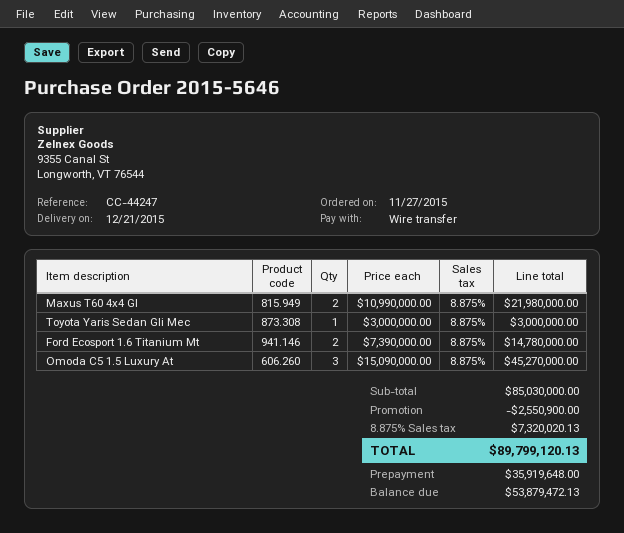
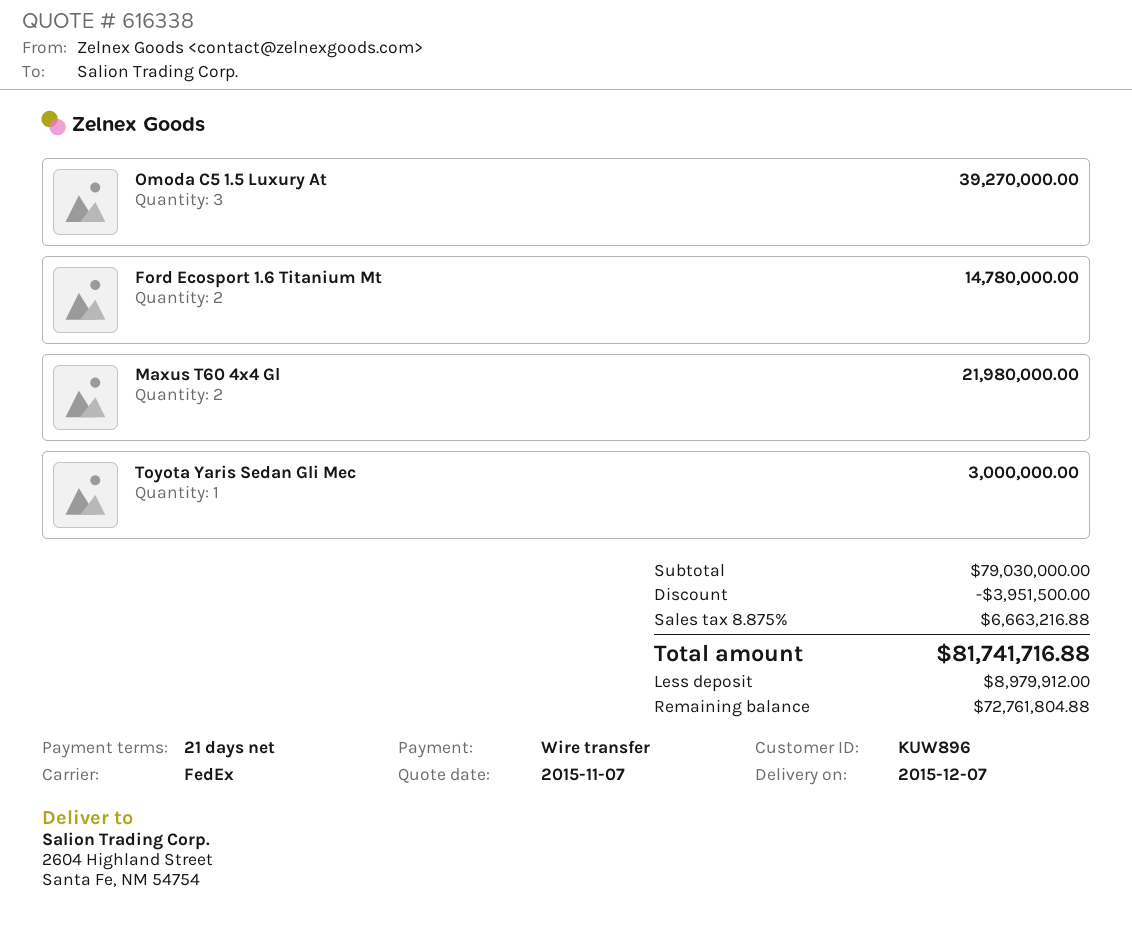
delivery date: 2015-12-21 -> 2015-12-07
Omoda C5 1.5 Luxury At: 3 for 45270000.00 -> 3 for 39270000.00
subtotal: 85030000.00 -> 79030000.00
discount: 2550900.00 -> 3951500.00
tax: 8.875% = 7320020.13 -> 8.875% = 6663216.88
total: 89799120.13 -> 81741716.88
deposit: 35919648.00 -> 8979912.00
balance: 53879472.13 -> 72761804.88

